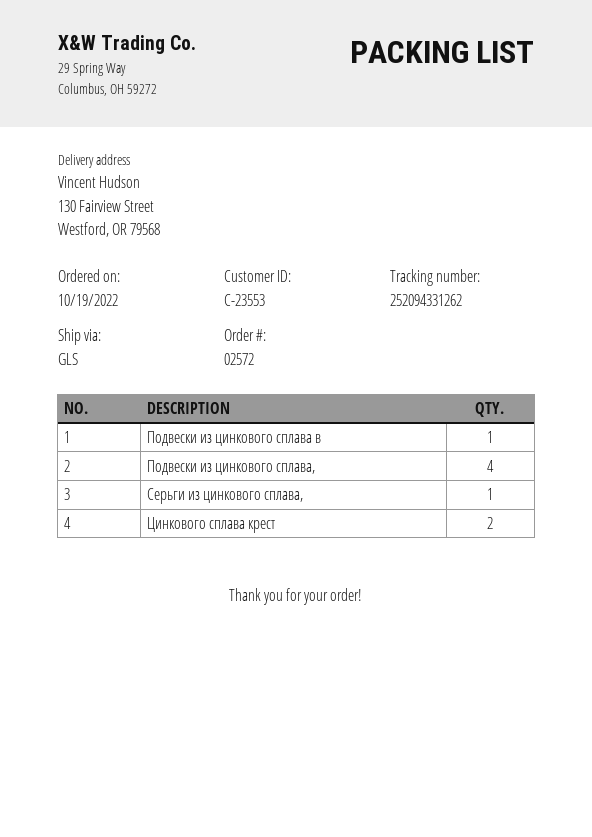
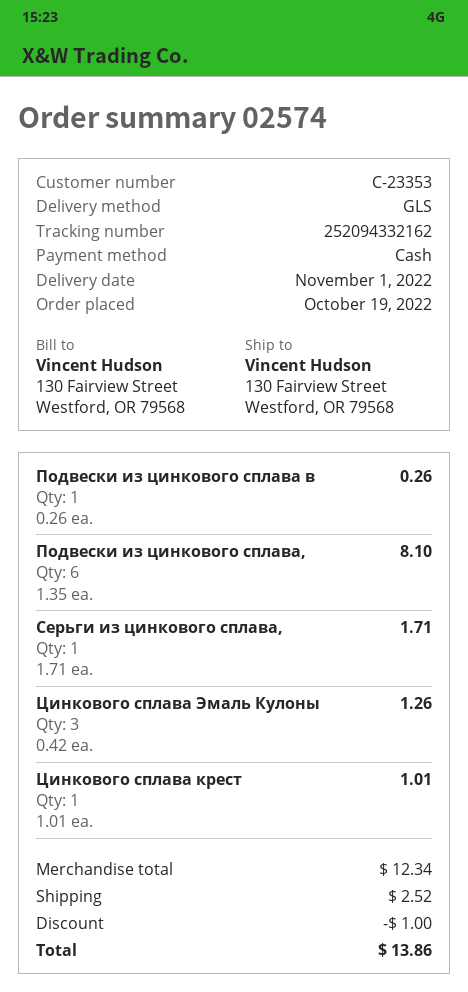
order number: 02572 -> 02574
customer number: C-23553 -> C-23353
tracking number: 252094331262 -> 252094332162
Подвески из цинкового сплава,: 4 -> 6
Цинкового сплава крест: 2 -> 1
Цинкового сплава Эмаль Кулоны: none -> 3

